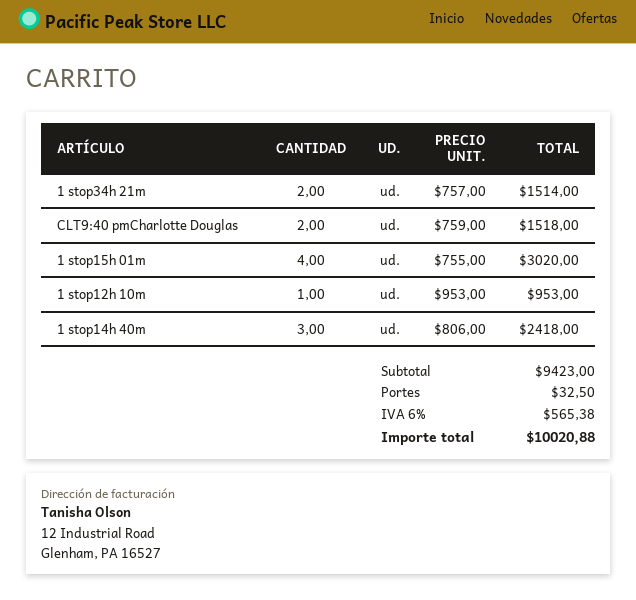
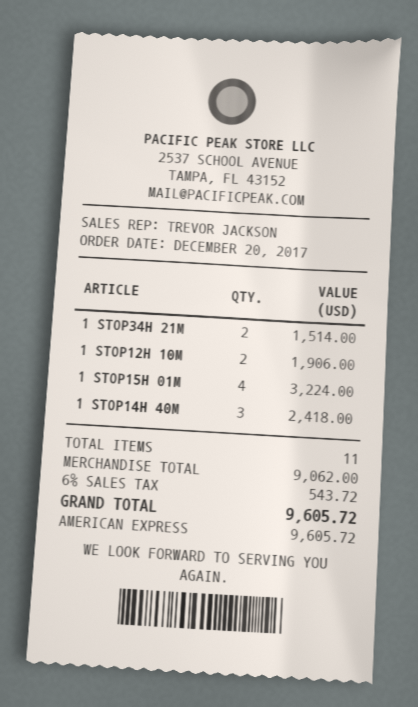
CLT9:40 pmCharlotte Douglas: 2 for 1518.00 -> none
1 stop15h 01m: 4 for 3020.00 -> 4 for 3224.00
1 stop12h 10m: 1 for 953.00 -> 2 for 1906.00
subtotal: 9423.00 -> 9062.00
shipping: 32.50 -> none
tax: 6% = 565.38 -> 6% = 543.72
total: 10020.88 -> 9605.72

